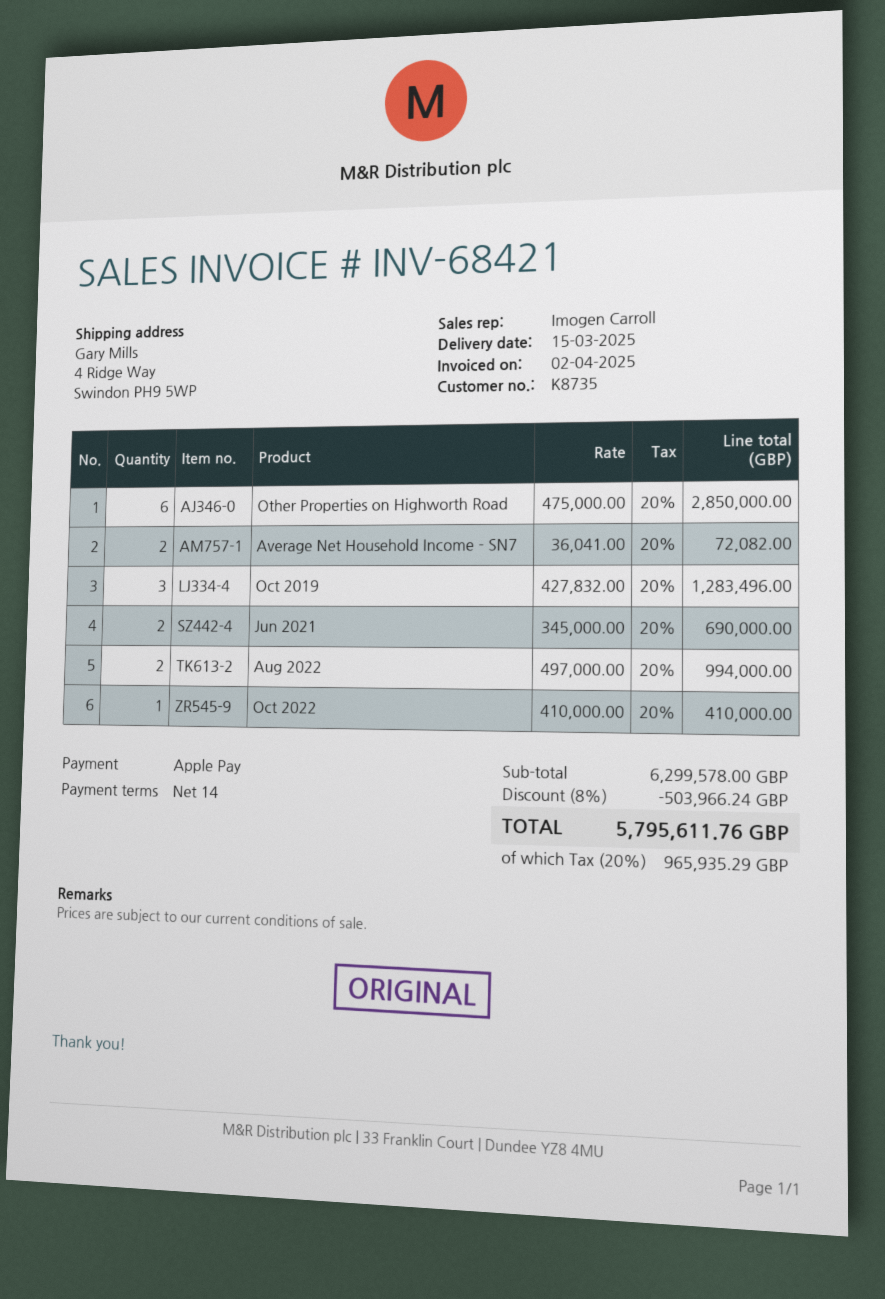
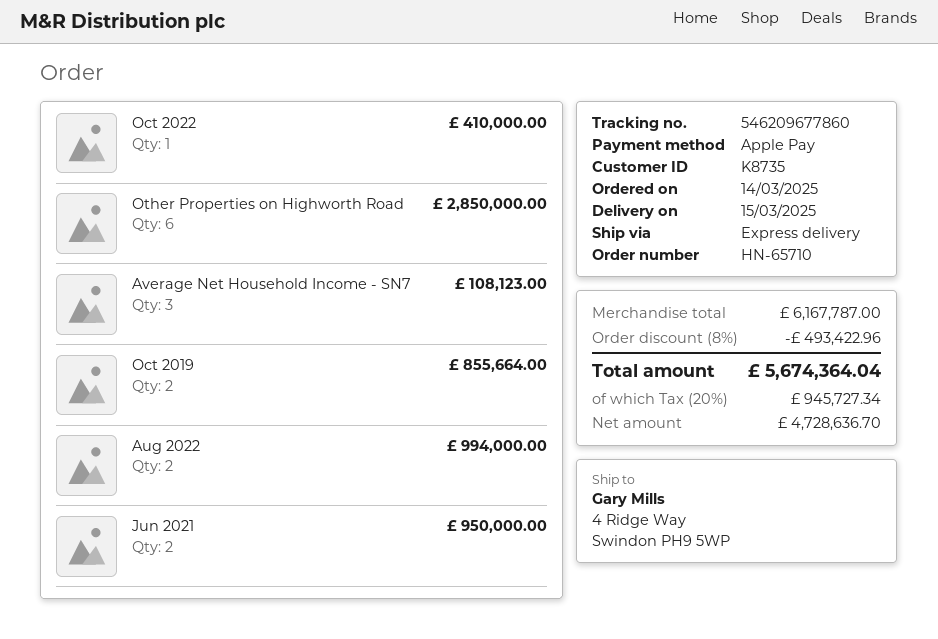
Average Net Household Income - SN7: 2 for 72082.00 -> 3 for 108123.00
Oct 2019: 3 for 1283496.00 -> 2 for 855664.00
Jun 2021: 2 for 690000.00 -> 2 for 950000.00
subtotal: 6299578.00 -> 6167787.00
discount: 8% = 503966.24 -> 8% = 493422.96
tax: 20% = 965935.29 -> 20% = 945727.34
total: 5795611.76 -> 5674364.04

